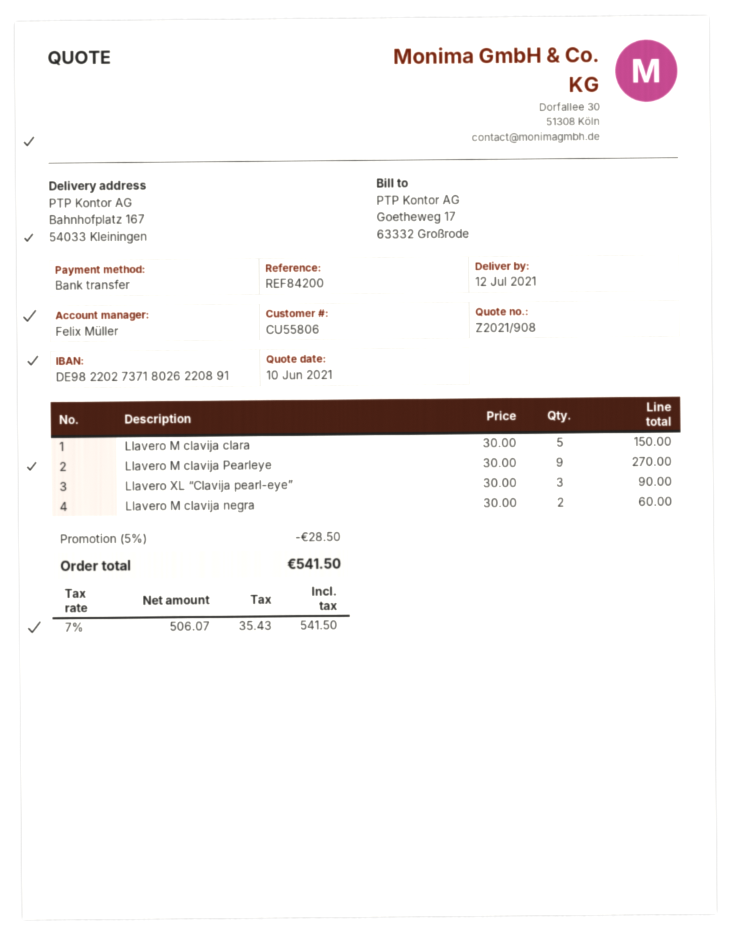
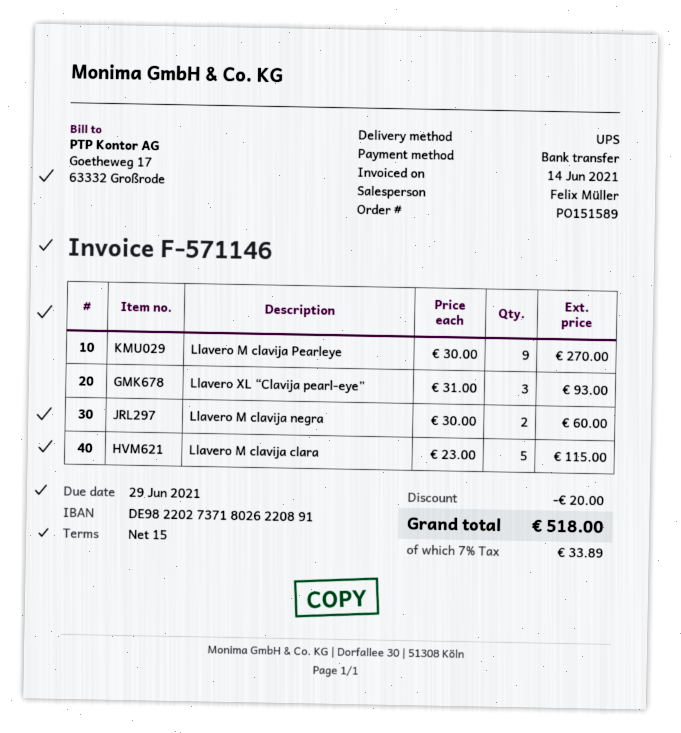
Llavero M clavija clara: 5 x 30.00 = 150.00 -> 5 x 23.00 = 115.00
Llavero XL “Clavija pearl-eye”: 3 x 30.00 = 90.00 -> 3 x 31.00 = 93.00
discount: 28.50 -> 20.00
tax: 7% = 35.43 -> 7% = 33.89
total: 541.50 -> 518.00

